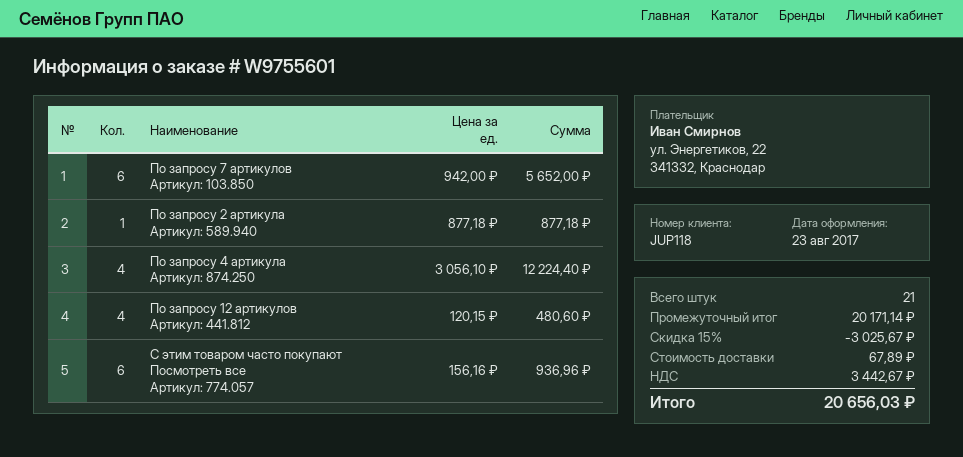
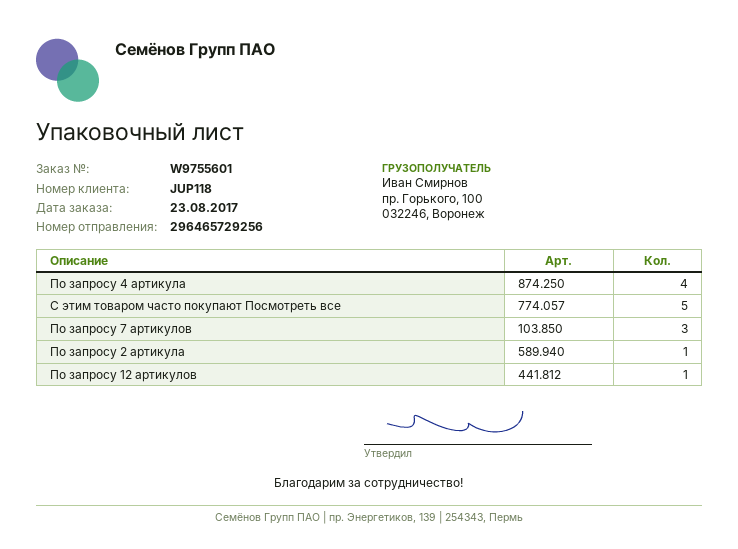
По запросу 7 артикулов: 6 -> 3
По запросу 12 артикулов: 4 -> 1
С этим товаром часто покупают Посмотреть все: 6 -> 5

